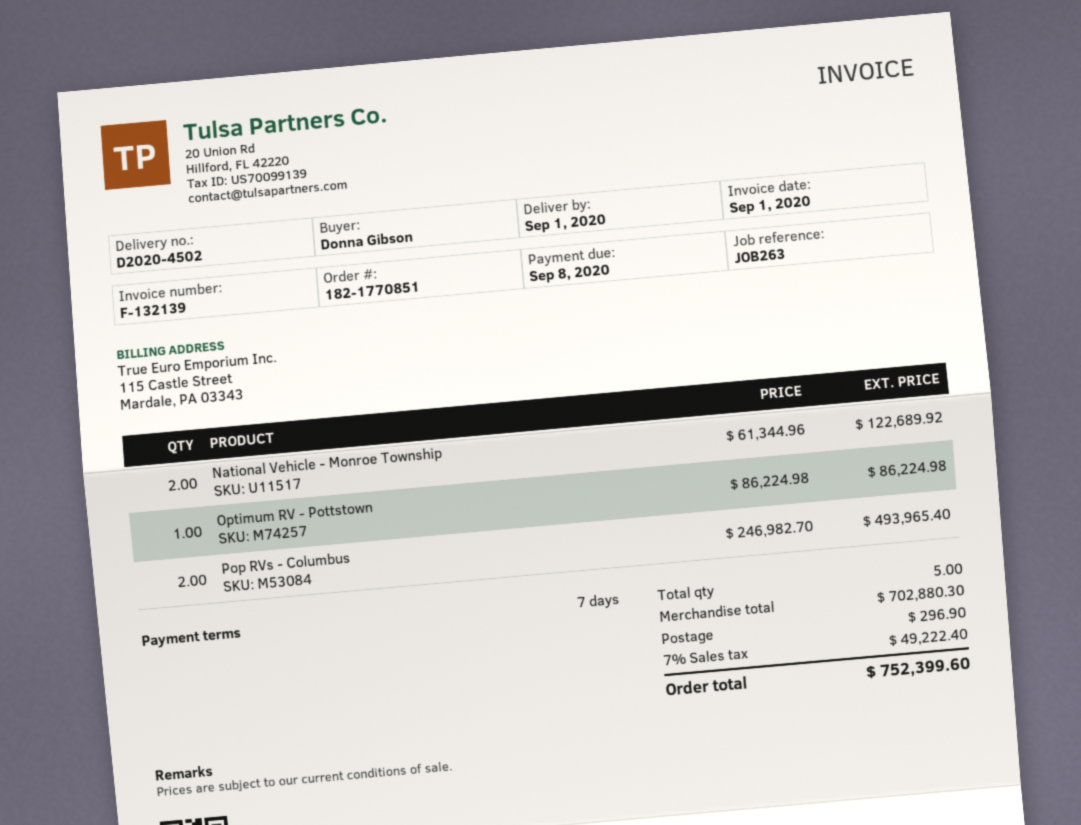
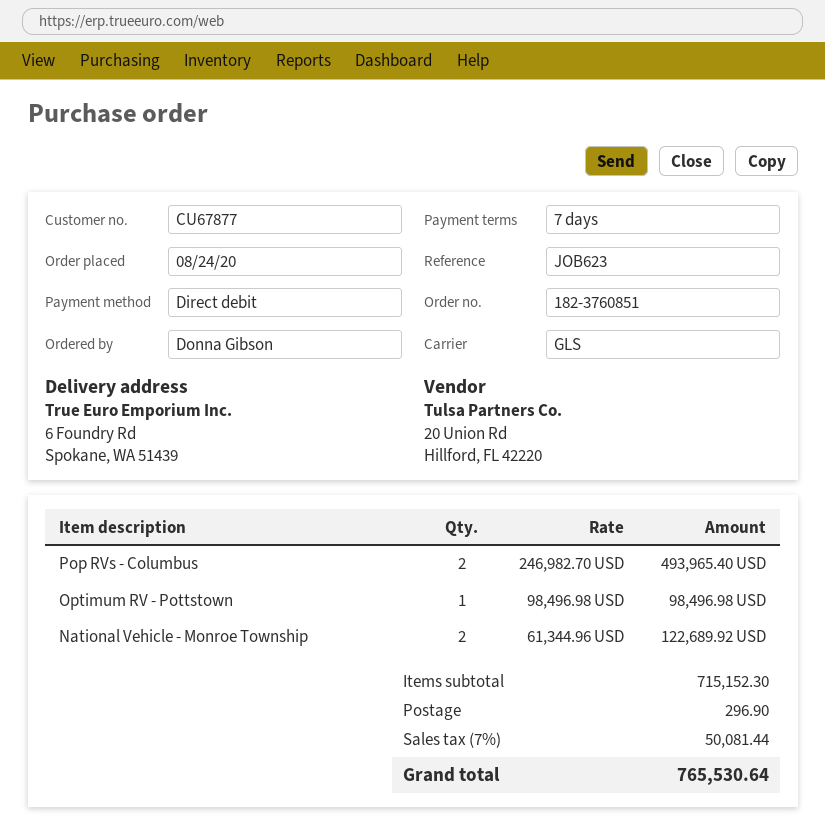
order number: 182-1770851 -> 182-3760851
reference: JOB263 -> JOB623
Optimum RV - Pottstown: 1 x 86224.98 = 86224.98 -> 1 x 98496.98 = 98496.98
subtotal: 702880.30 -> 715152.30
tax: 7% = 49222.40 -> 7% = 50081.44
total: 752399.60 -> 765530.64

